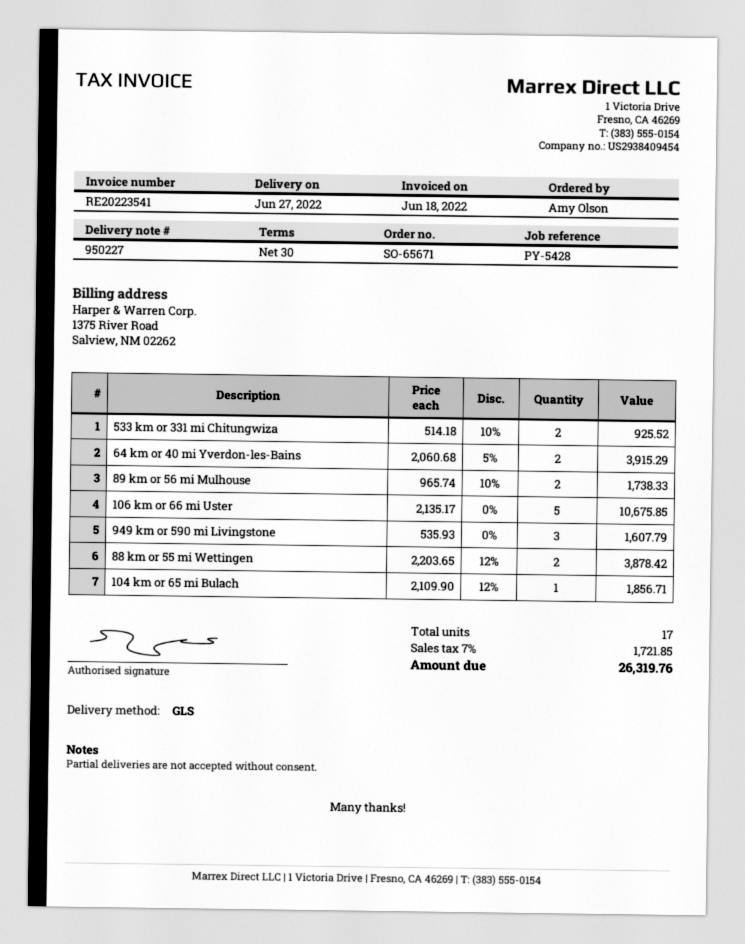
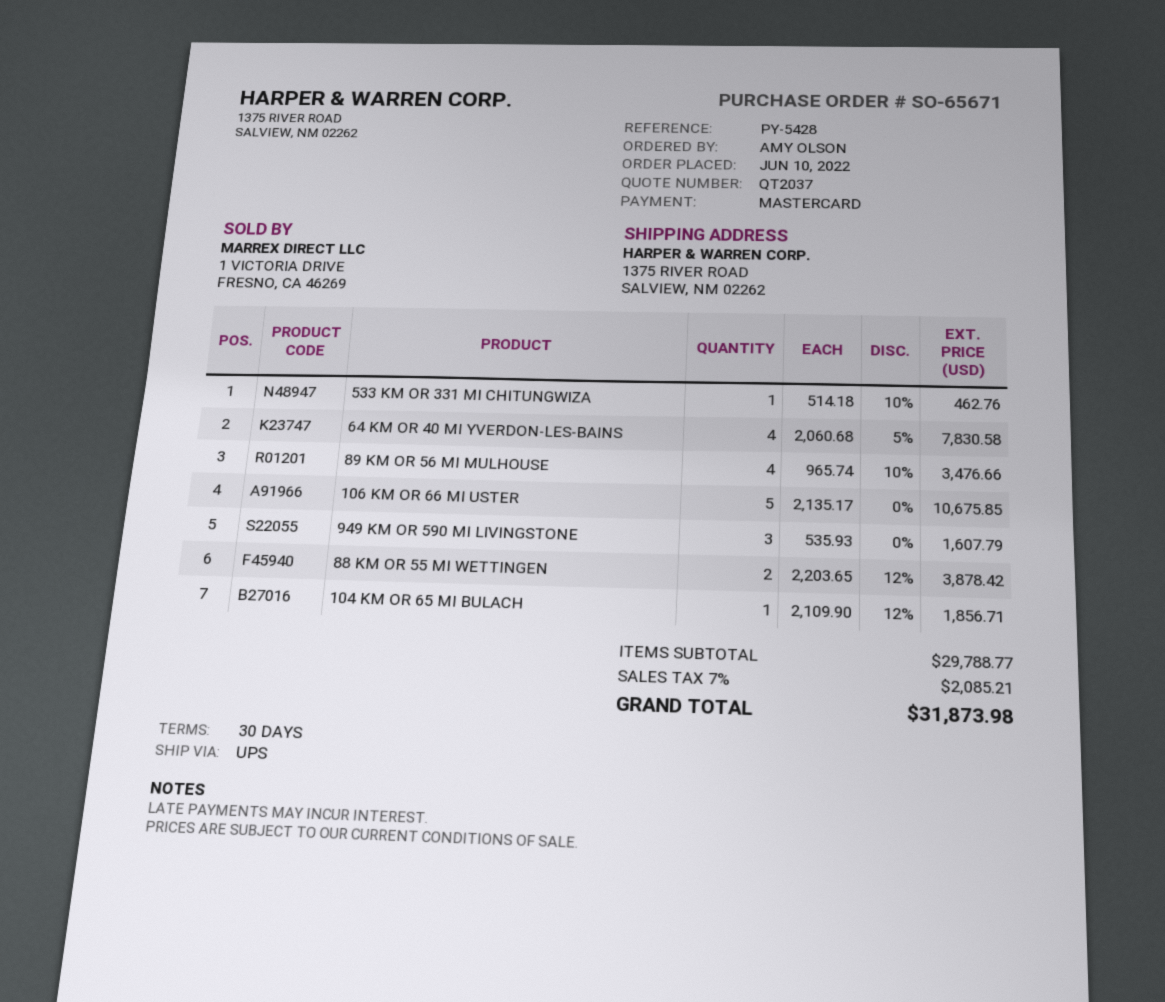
shipping method: GLS -> UPS
533 km or 331 mi Chitungwiza: 2 x 514.18 - 10% = 925.52 -> 1 x 514.18 - 10% = 462.76
64 km or 40 mi Yverdon-les-Bains: 2 x 2060.68 - 5% = 3915.29 -> 4 x 2060.68 - 5% = 7830.58
89 km or 56 mi Mulhouse: 2 x 965.74 - 10% = 1738.33 -> 4 x 965.74 - 10% = 3476.66
tax: 7% = 1721.85 -> 7% = 2085.21
total: 26319.76 -> 31873.98

